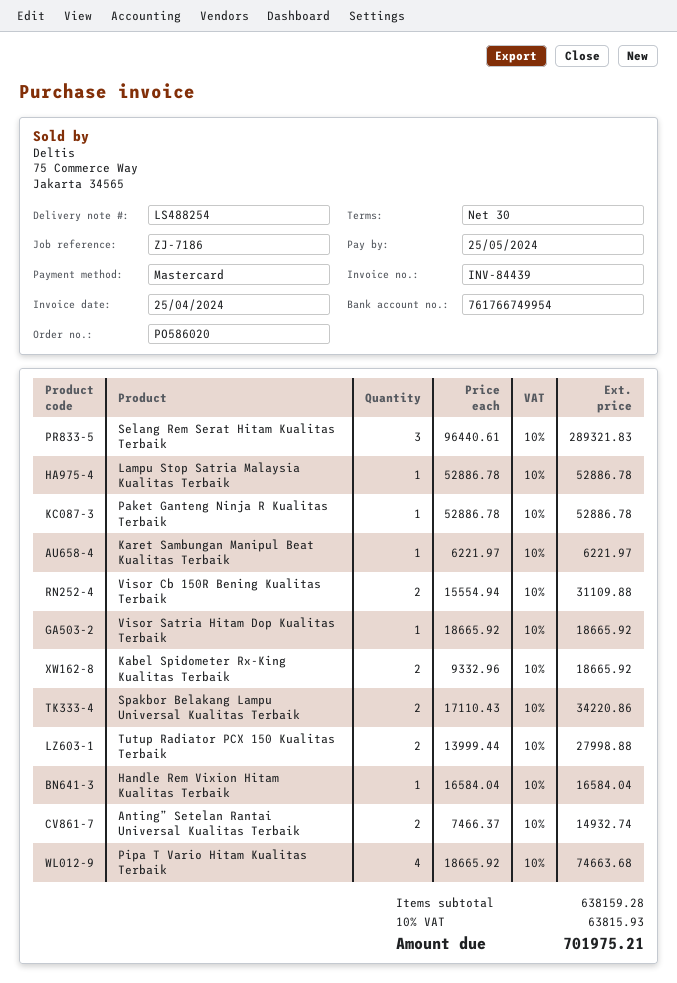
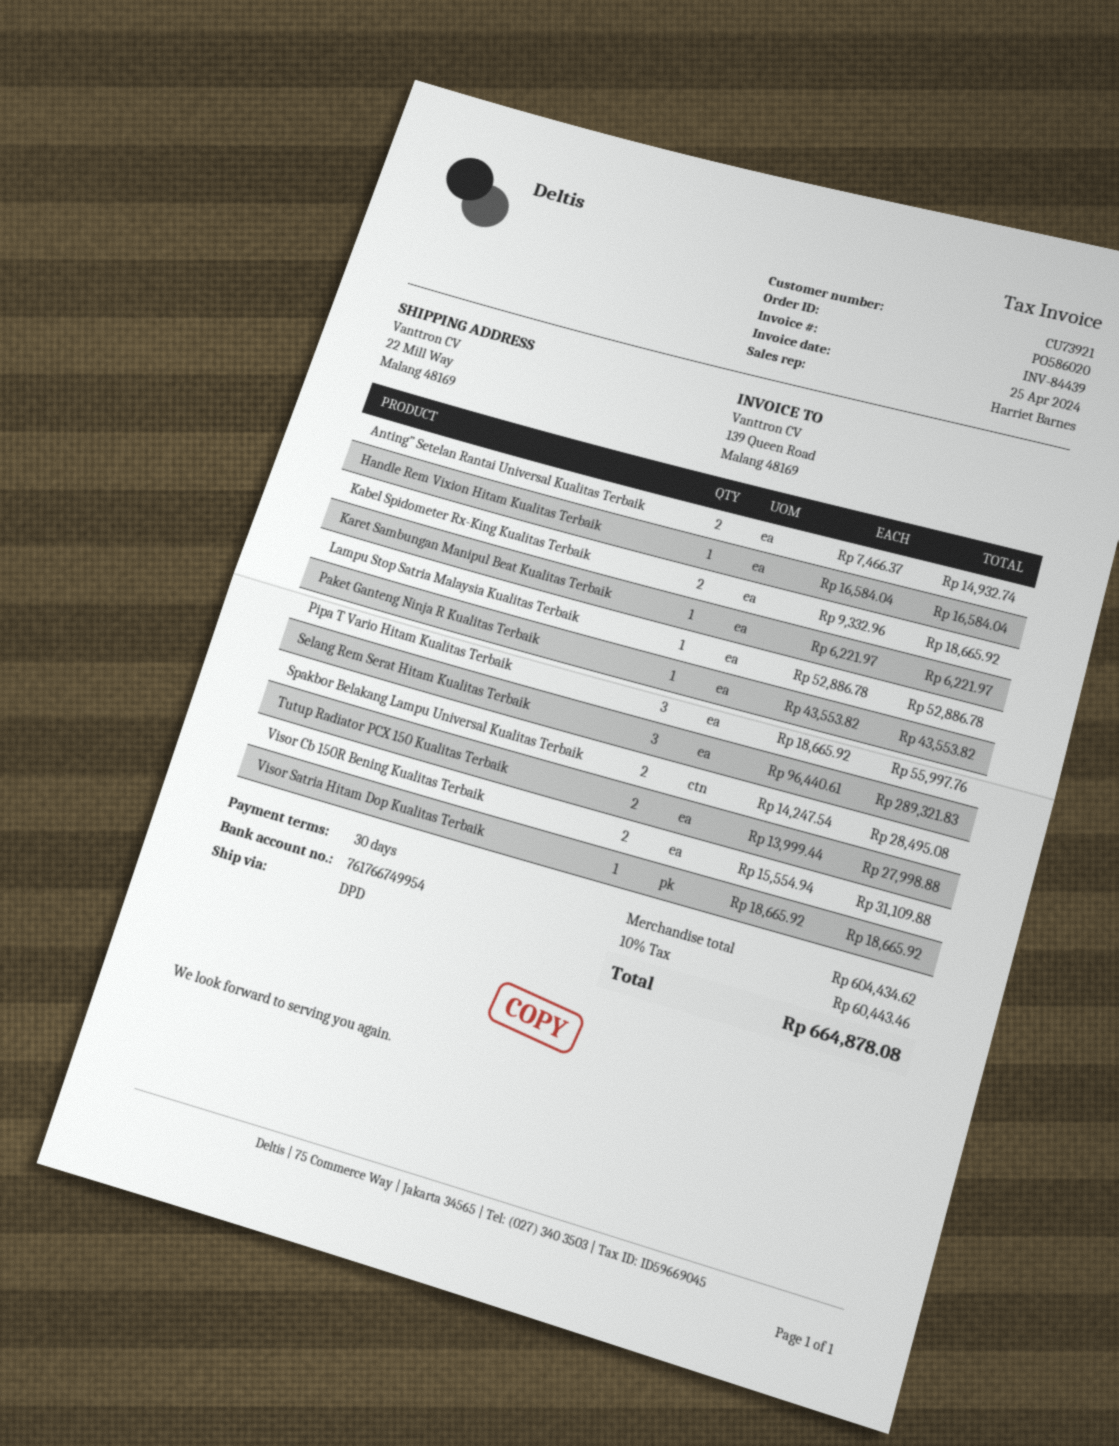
Paket Ganteng Ninja R Kualitas Terbaik: 1 x 52886.78 = 52886.78 -> 1 x 43553.82 = 43553.82
Spakbor Belakang Lampu Universal Kualitas Terbaik: 2 x 17110.43 = 34220.86 -> 2 x 14247.54 = 28495.08
Pipa T Vario Hitam Kualitas Terbaik: 4 x 18665.92 = 74663.68 -> 3 x 18665.92 = 55997.76
subtotal: 638159.28 -> 604434.62
tax: 10% = 63815.93 -> 10% = 60443.46
total: 701975.21 -> 664878.08

